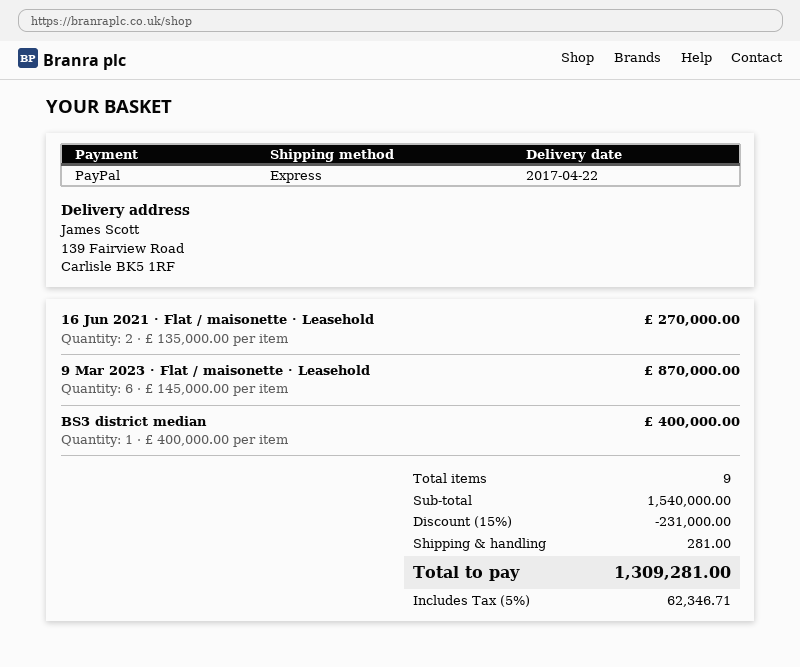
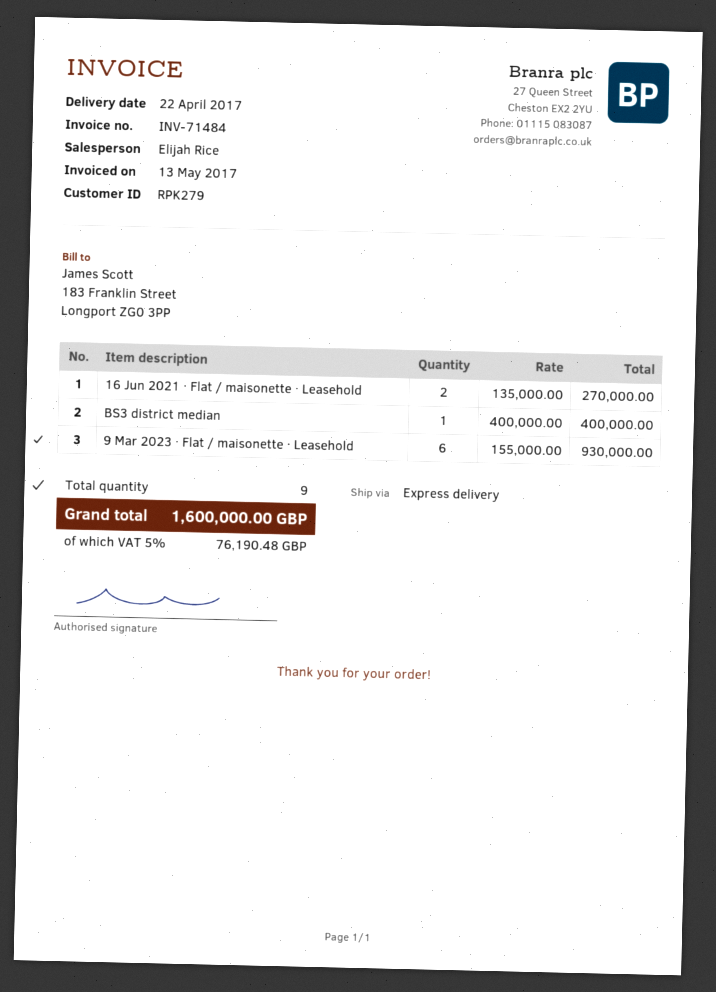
9 Mar 2023 · Flat / maisonette · Leasehold: 6 x 145000.00 = 870000.00 -> 6 x 155000.00 = 930000.00
discount: 15% = 231000.00 -> none
shipping: 281.00 -> none
tax: 5% = 62346.71 -> 5% = 76190.48
total: 1309281.00 -> 1600000.00

